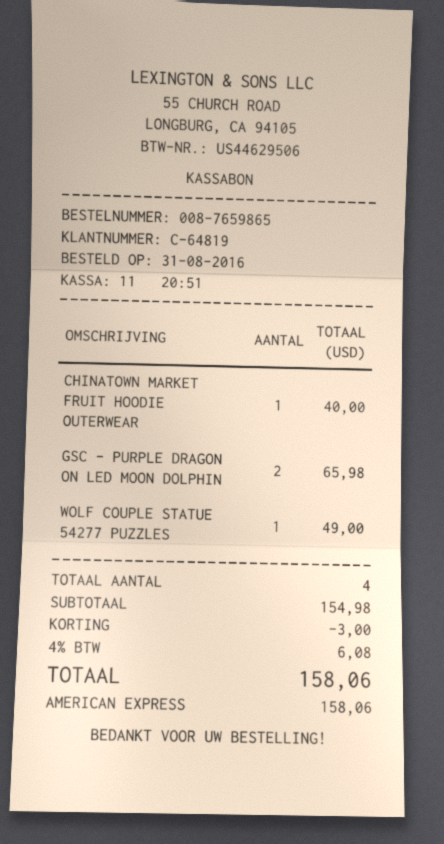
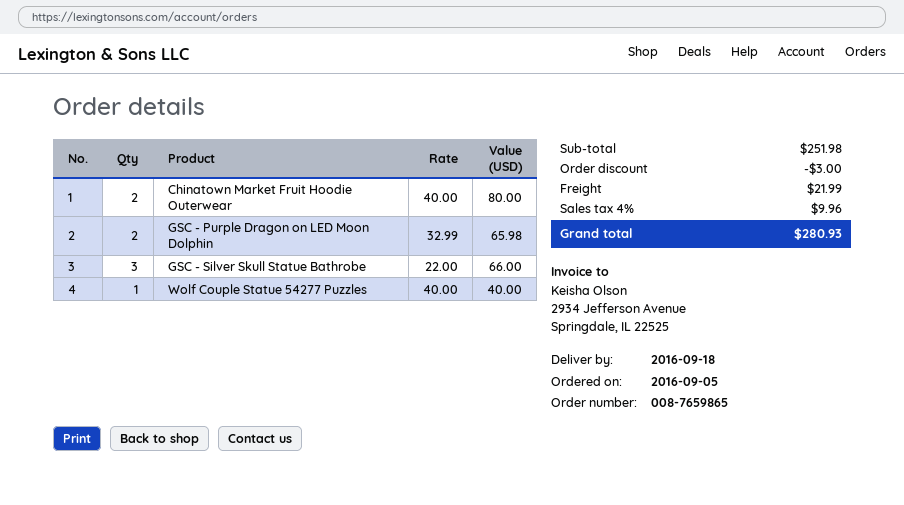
order date: 2016-08-31 -> 2016-09-05
CHINATOWN MARKET FRUIT HOODIE OUTERWEAR: 1 for 40.00 -> 2 for 80.00
WOLF COUPLE STATUE 54277 PUZZLES: 1 for 49.00 -> 1 for 40.00
GSC - Silver Skull Statue Bathrobe: none -> 3 for 66.00
subtotal: 154.98 -> 251.98
shipping: none -> 21.99
tax: 4% = 6.08 -> 4% = 9.96
total: 158.06 -> 280.93

